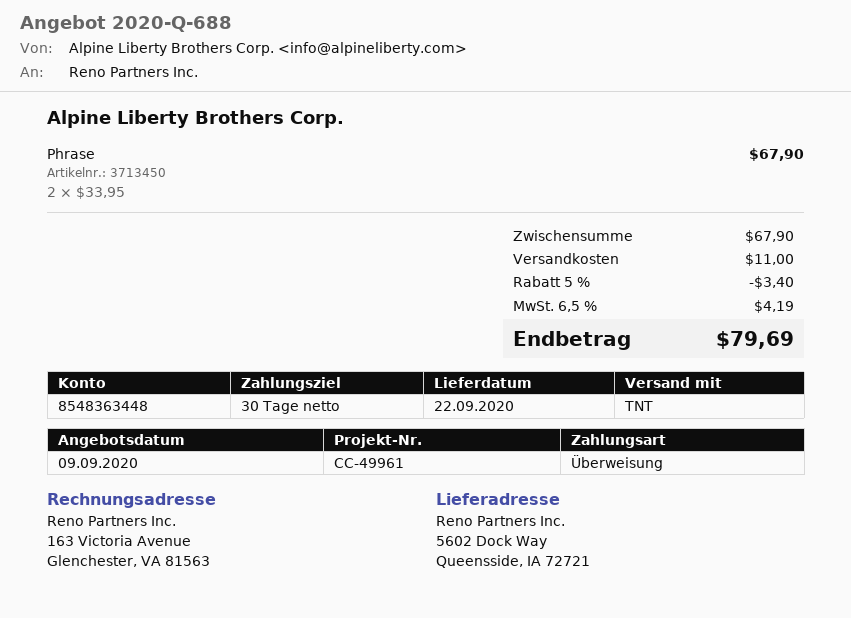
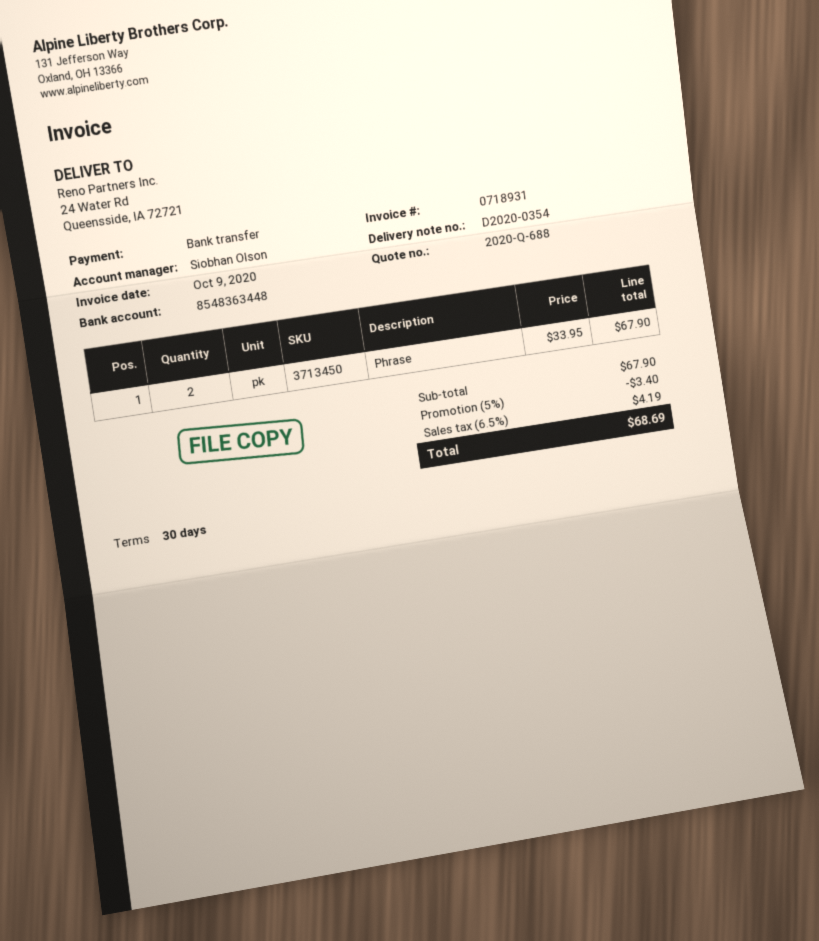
ship to: 5602 Dock Way, Queensside, IA 72721 -> 24 Water Rd, Queensside, IA 72721
shipping: 11.00 -> none
total: 79.69 -> 68.69

